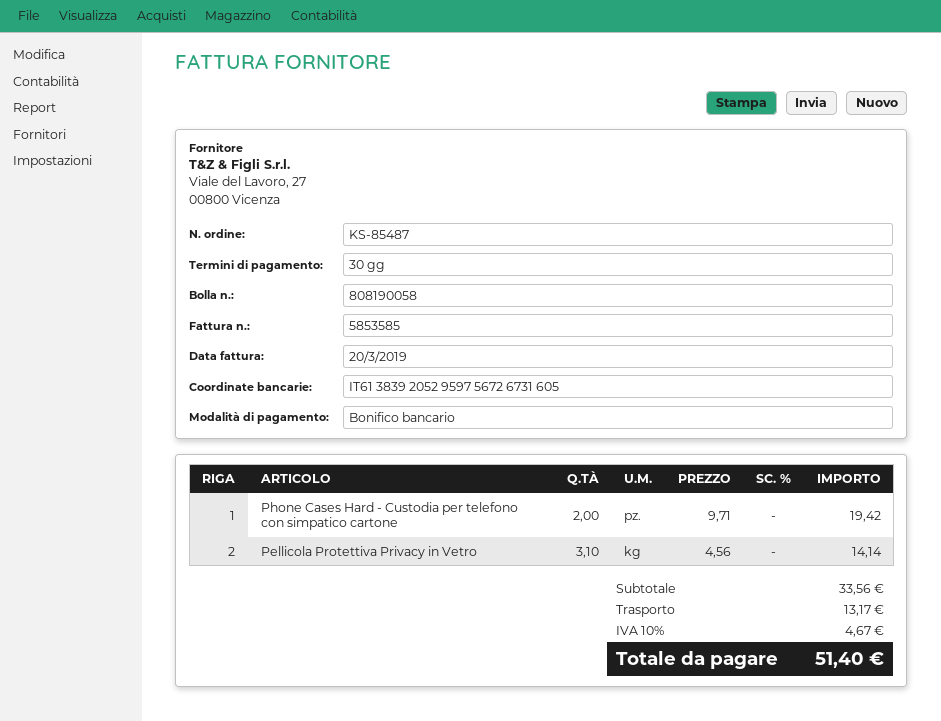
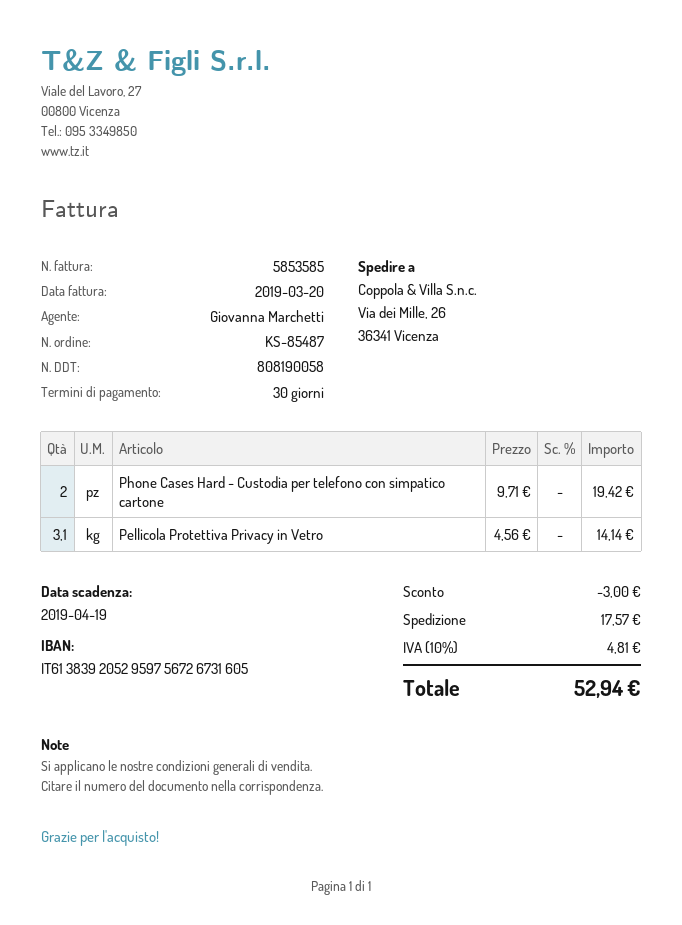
discount: none -> 3.00
shipping: 13.17 -> 17.57
tax: 10% = 4.67 -> 10% = 4.81
total: 51.40 -> 52.94

